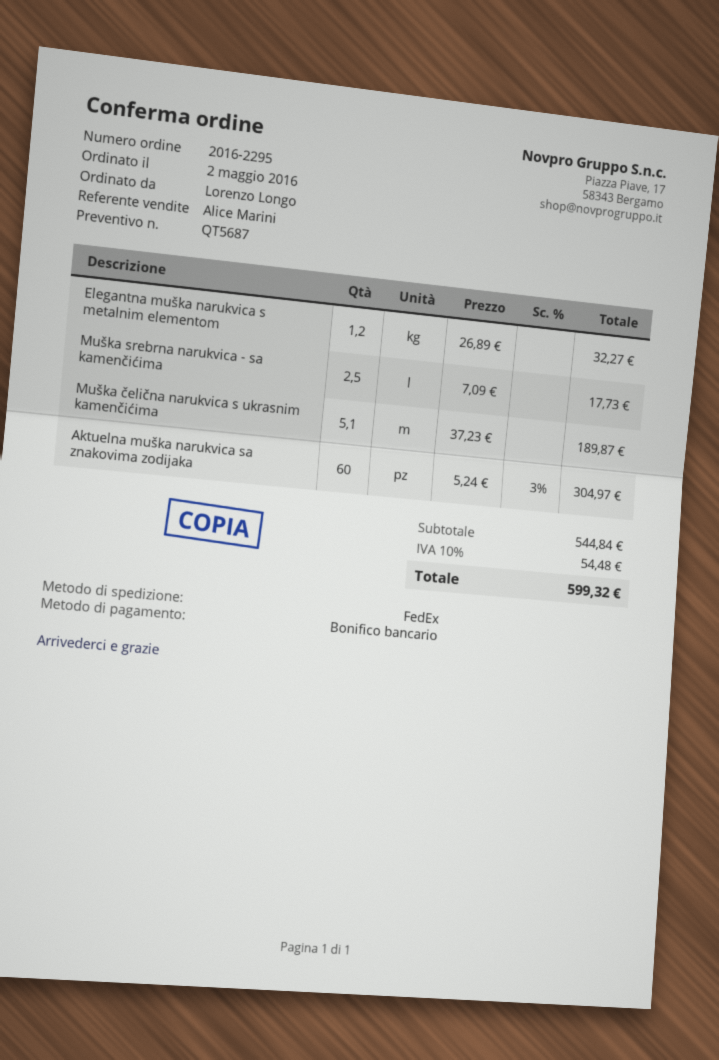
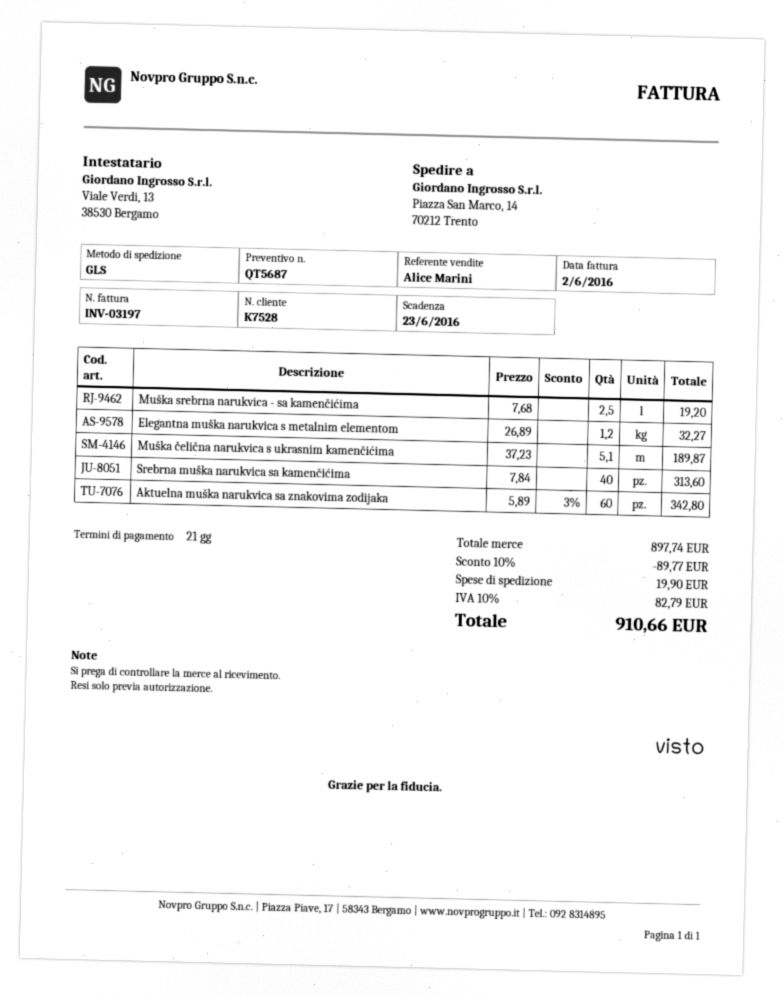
shipping method: FedEx -> GLS
Muška srebrna narukvica - sa kamenčićima: 2.5 x 7.09 = 17.73 -> 2.5 x 7.68 = 19.20
Aktuelna muška narukvica sa znakovima zodijaka: 60 x 5.24 - 3% = 304.97 -> 60 x 5.89 - 3% = 342.80
Srebrna muška narukvica sa kamenčićima: none -> 40 x 7.84 = 313.60
subtotal: 544.84 -> 897.74
discount: none -> 10% = 89.77
shipping: none -> 19.90
tax: 10% = 54.48 -> 10% = 82.79
total: 599.32 -> 910.66

